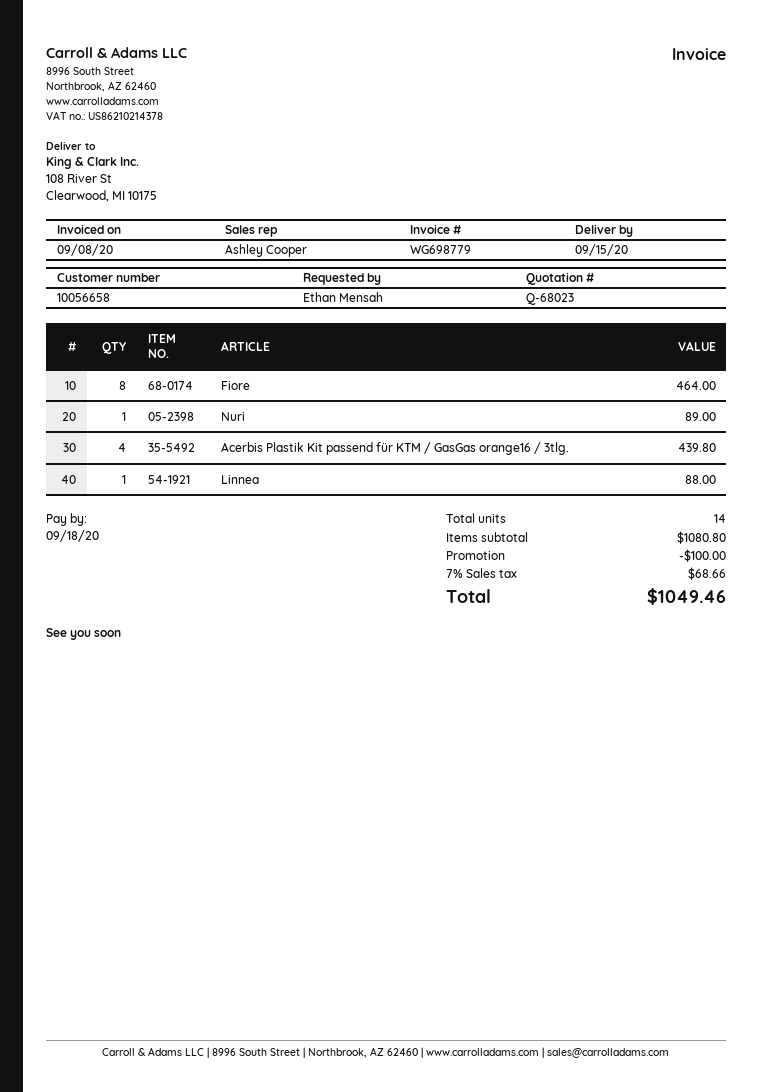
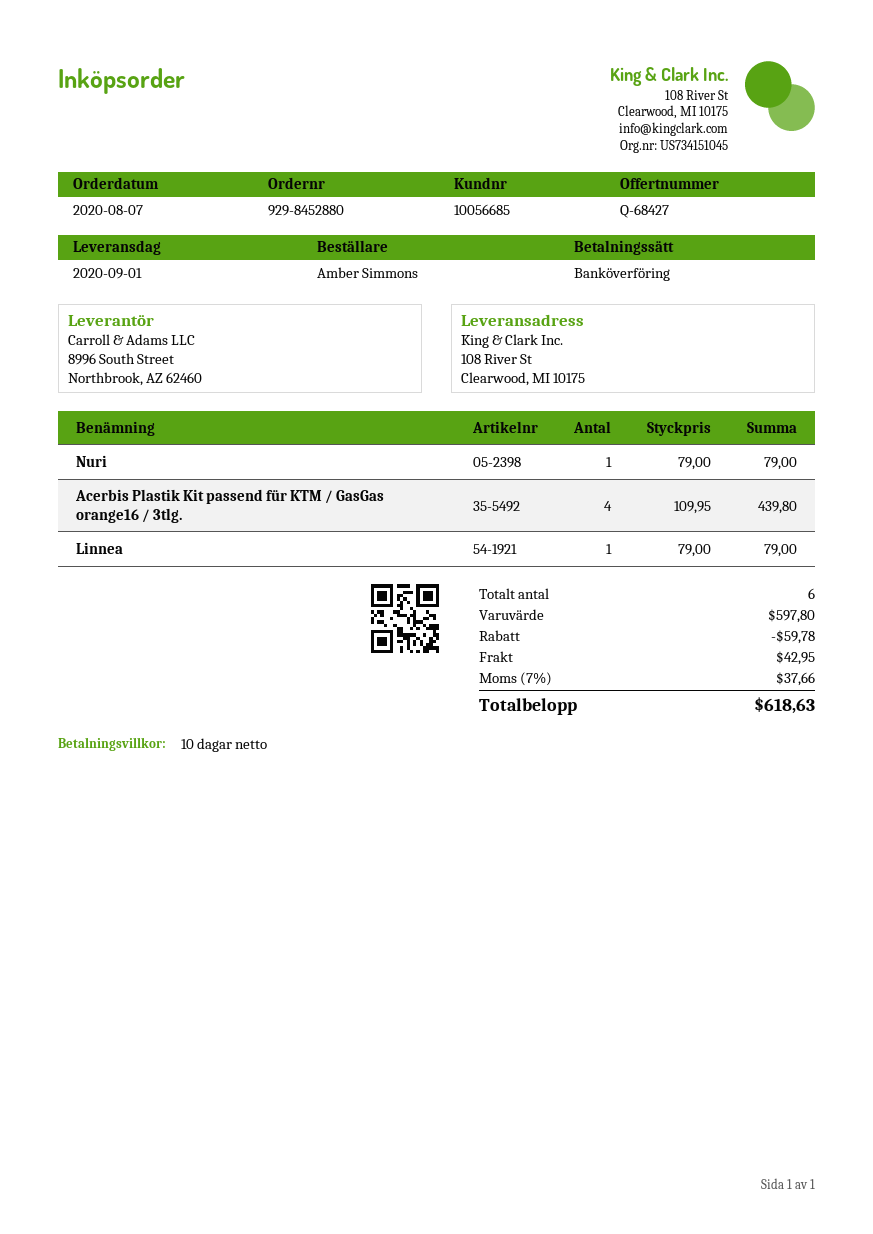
quote number: Q-68023 -> Q-68427
delivery date: 2020-09-15 -> 2020-09-01
customer number: 10056658 -> 10056685
ordered by: Ethan Mensah -> Amber Simmons
Fiore: 8 for 464.00 -> none
Nuri: 1 for 89.00 -> 1 for 79.00
Linnea: 1 for 88.00 -> 1 for 79.00
total quantity: 14 -> 6
subtotal: 1080.80 -> 597.80
discount: 100.00 -> 59.78
shipping: none -> 42.95
tax: 7% = 68.66 -> 7% = 37.66
total: 1049.46 -> 618.63

